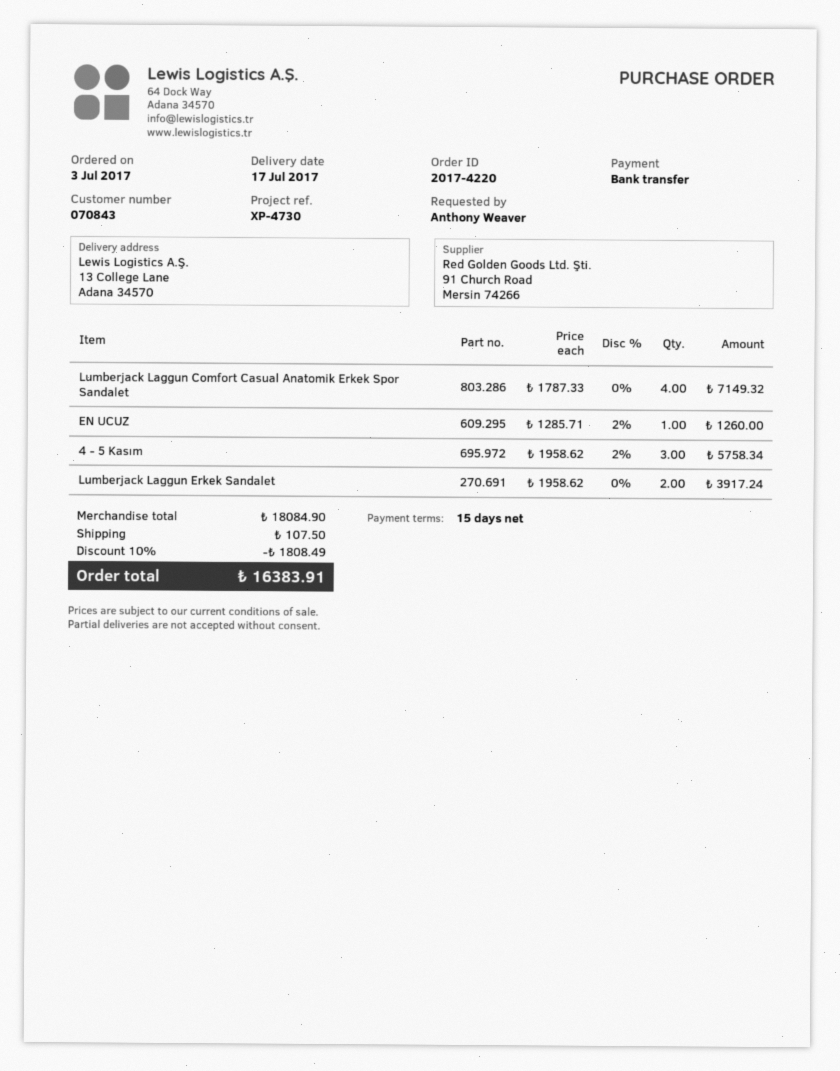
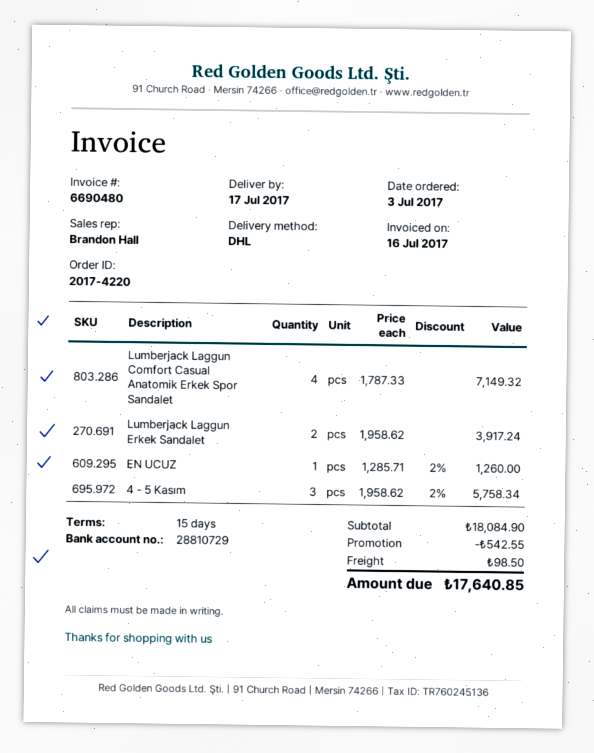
discount: 1808.49 -> 542.55
shipping: 107.50 -> 98.50
total: 16383.91 -> 17640.85

